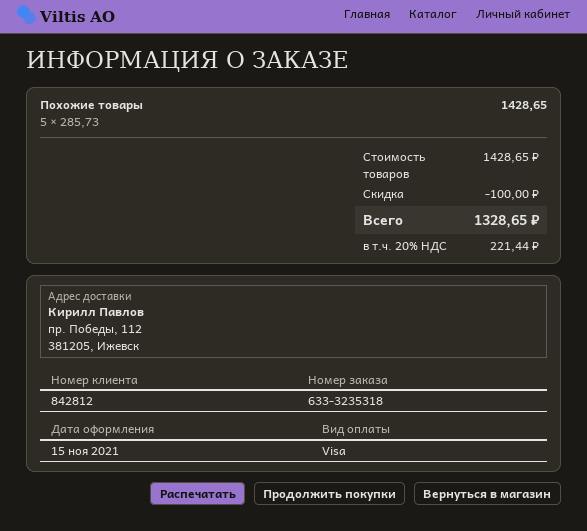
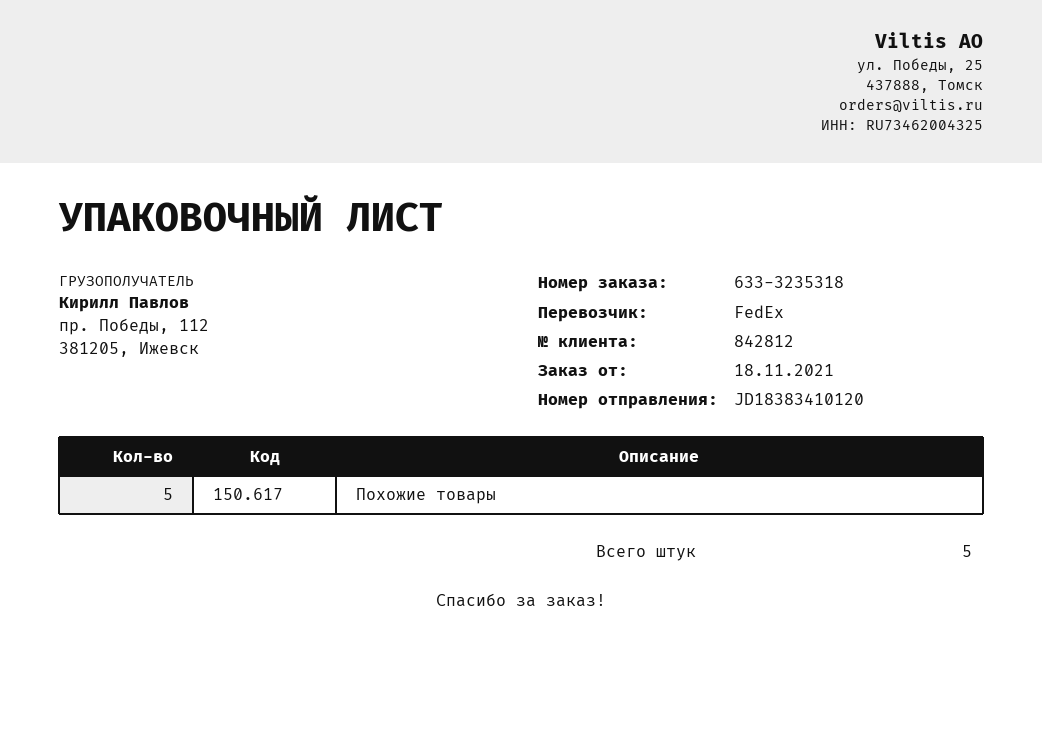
order date: 2021-11-15 -> 2021-11-18

